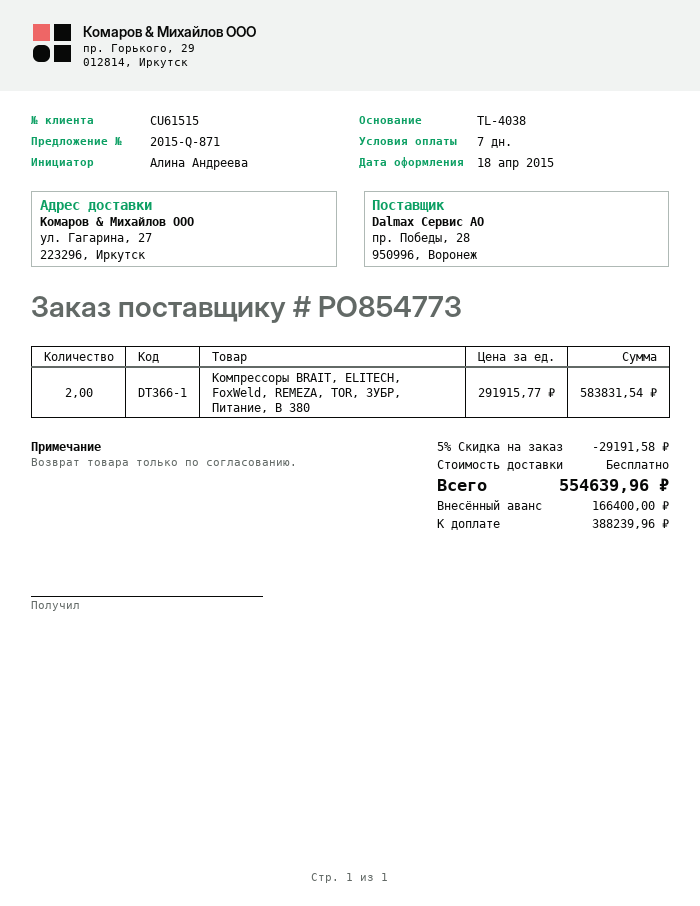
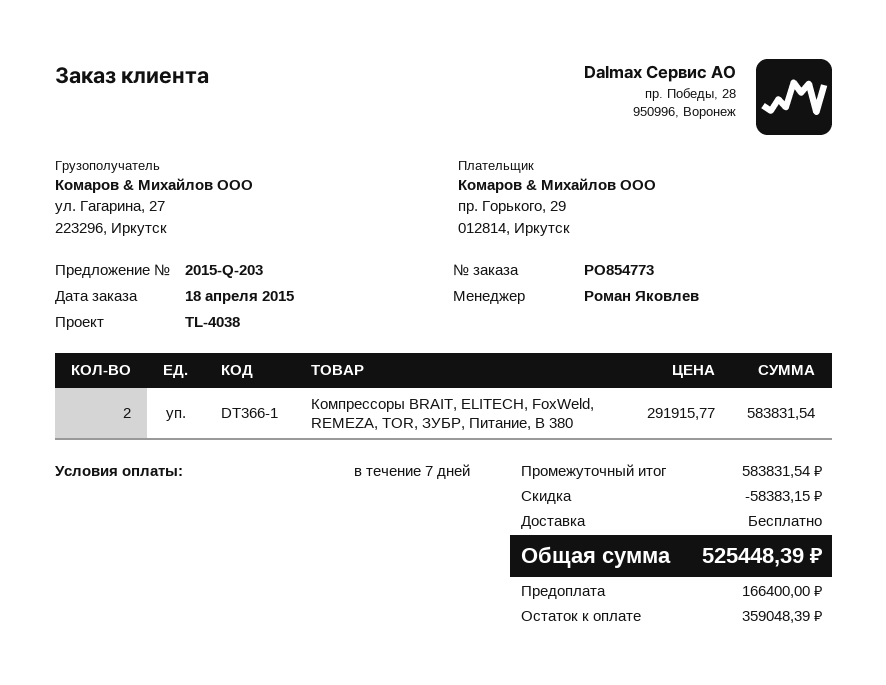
quote number: 2015-Q-871 -> 2015-Q-203
discount: 29191.58 -> 58383.15
total: 554639.96 -> 525448.39
balance: 388239.96 -> 359048.39

